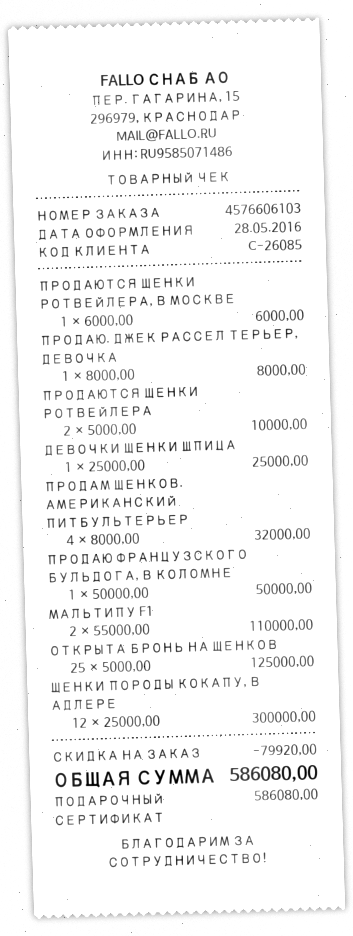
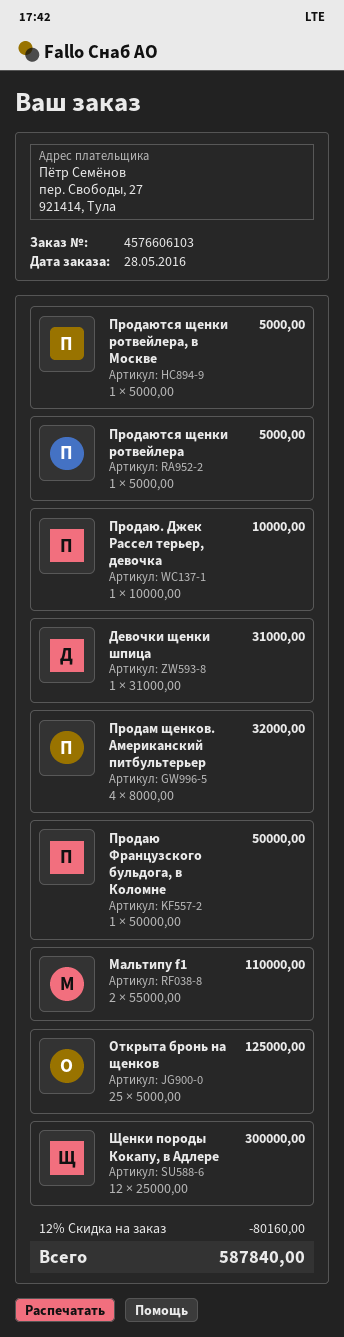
ПРОДАЮТСЯ ЩЕНКИ РОТВЕЙЛЕРА, В МОСКВЕ: 1 x 6000.00 = 6000.00 -> 1 x 5000.00 = 5000.00
ПРОДАЮ. ДЖЕК РАССЕЛ ТЕРЬЕР, ДЕВОЧКА: 1 x 8000.00 = 8000.00 -> 1 x 10000.00 = 10000.00
ПРОДАЮТСЯ ЩЕНКИ РОТВЕЙЛЕРА: 2 x 5000.00 = 10000.00 -> 1 x 5000.00 = 5000.00
ДЕВОЧКИ ЩЕНКИ ШПИЦА: 1 x 25000.00 = 25000.00 -> 1 x 31000.00 = 31000.00
discount: 79920.00 -> 80160.00
total: 586080.00 -> 587840.00

